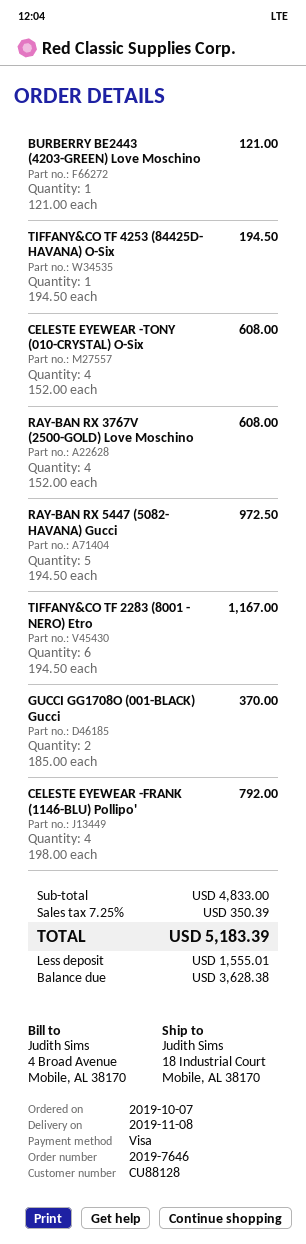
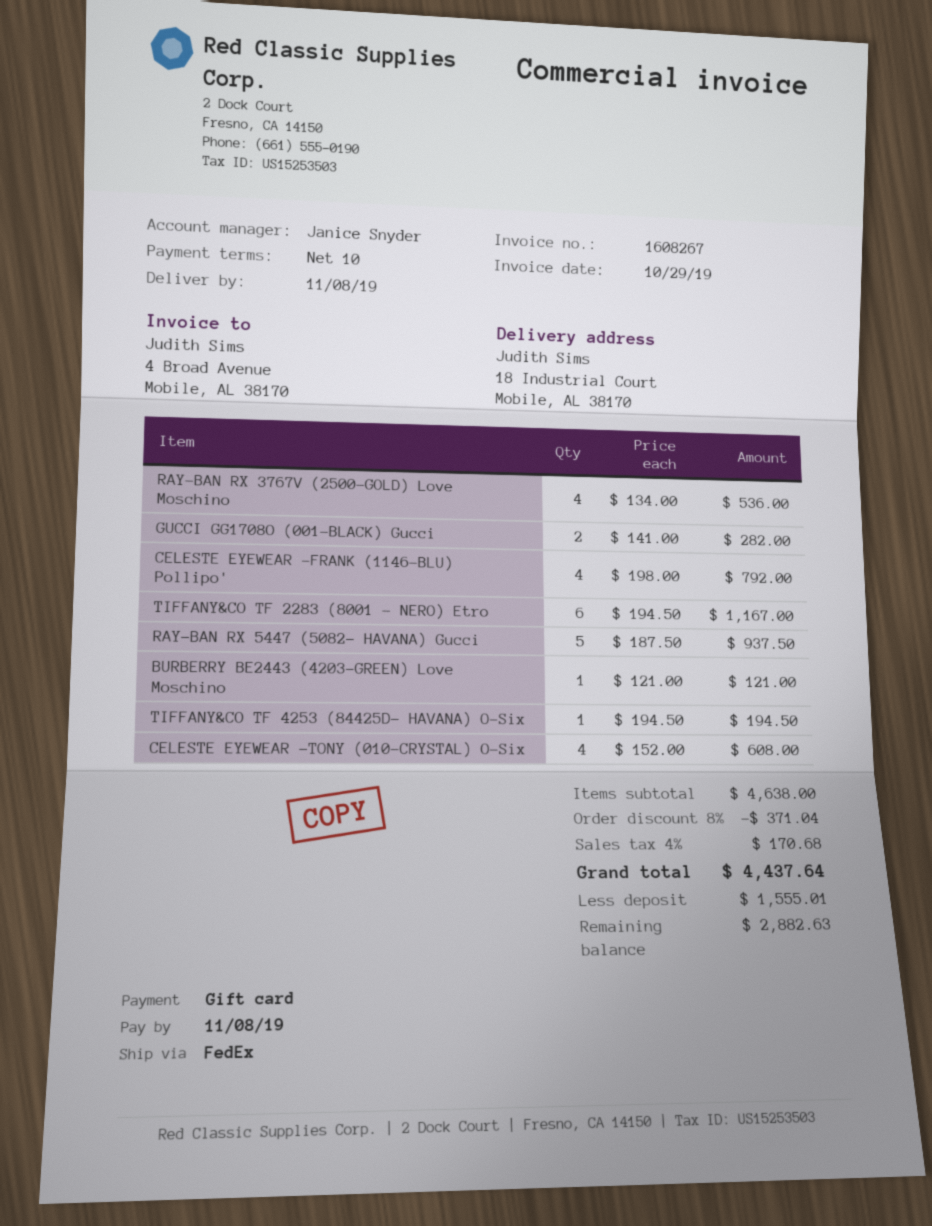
payment method: Visa -> gift card
RAY-BAN RX 3767V (2500-GOLD) Love Moschino: 4 x 152.00 = 608.00 -> 4 x 134.00 = 536.00
RAY-BAN RX 5447 (5082- HAVANA) Gucci: 5 x 194.50 = 972.50 -> 5 x 187.50 = 937.50
GUCCI GG1708O (001-BLACK) Gucci: 2 x 185.00 = 370.00 -> 2 x 141.00 = 282.00
subtotal: 4833.00 -> 4638.00
discount: none -> 8% = 371.04
tax: 7.25% = 350.39 -> 4% = 170.68
total: 5183.39 -> 4437.64
balance: 3628.38 -> 2882.63

